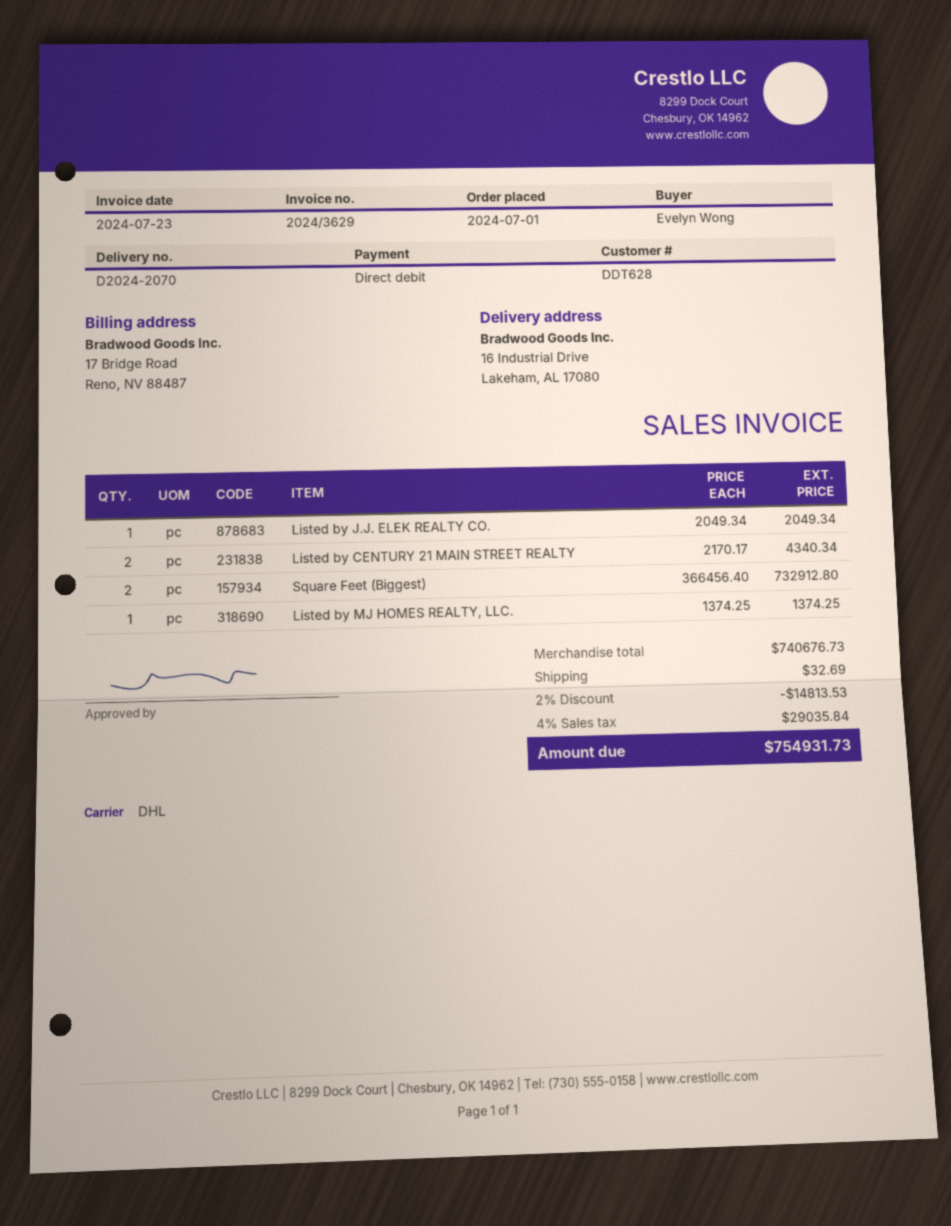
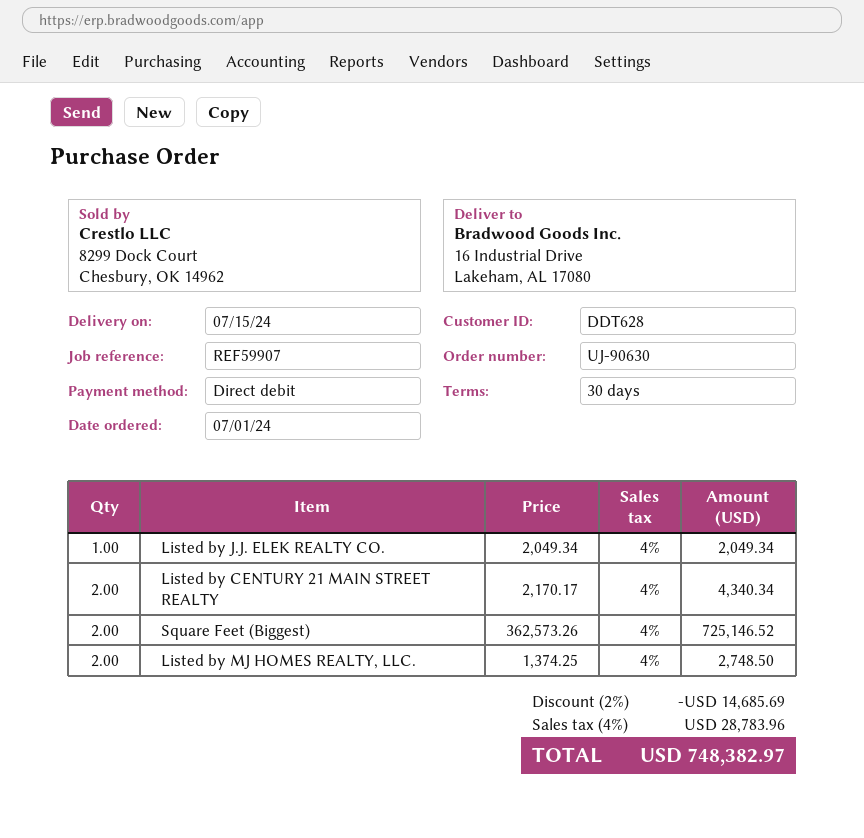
Square Feet (Biggest): 2 x 366456.40 = 732912.80 -> 2 x 362573.26 = 725146.52
Listed by MJ HOMES REALTY, LLC.: 1 x 1374.25 = 1374.25 -> 2 x 1374.25 = 2748.50
discount: 2% = 14813.53 -> 2% = 14685.69
shipping: 32.69 -> none
tax: 4% = 29035.84 -> 4% = 28783.96
total: 754931.73 -> 748382.97

